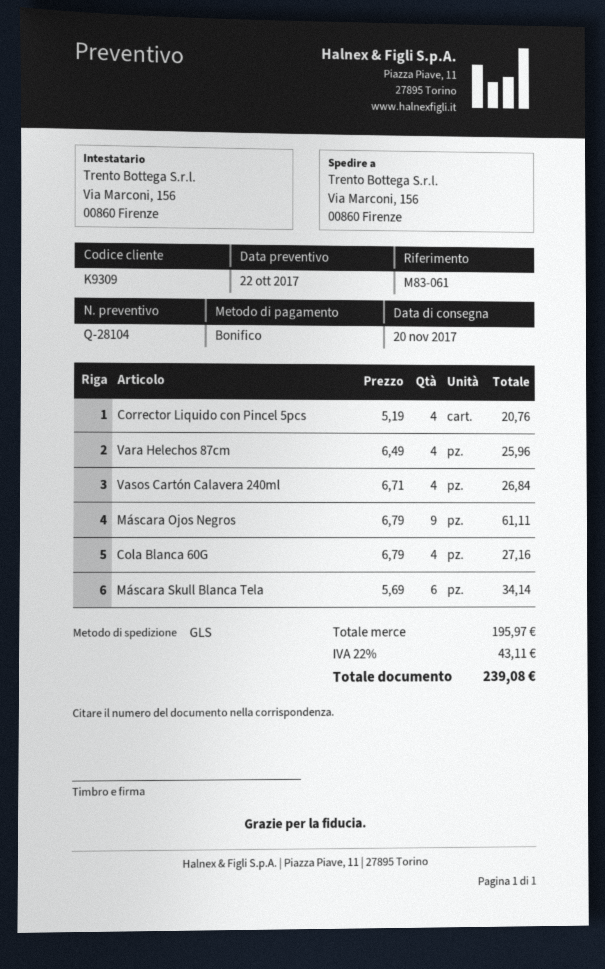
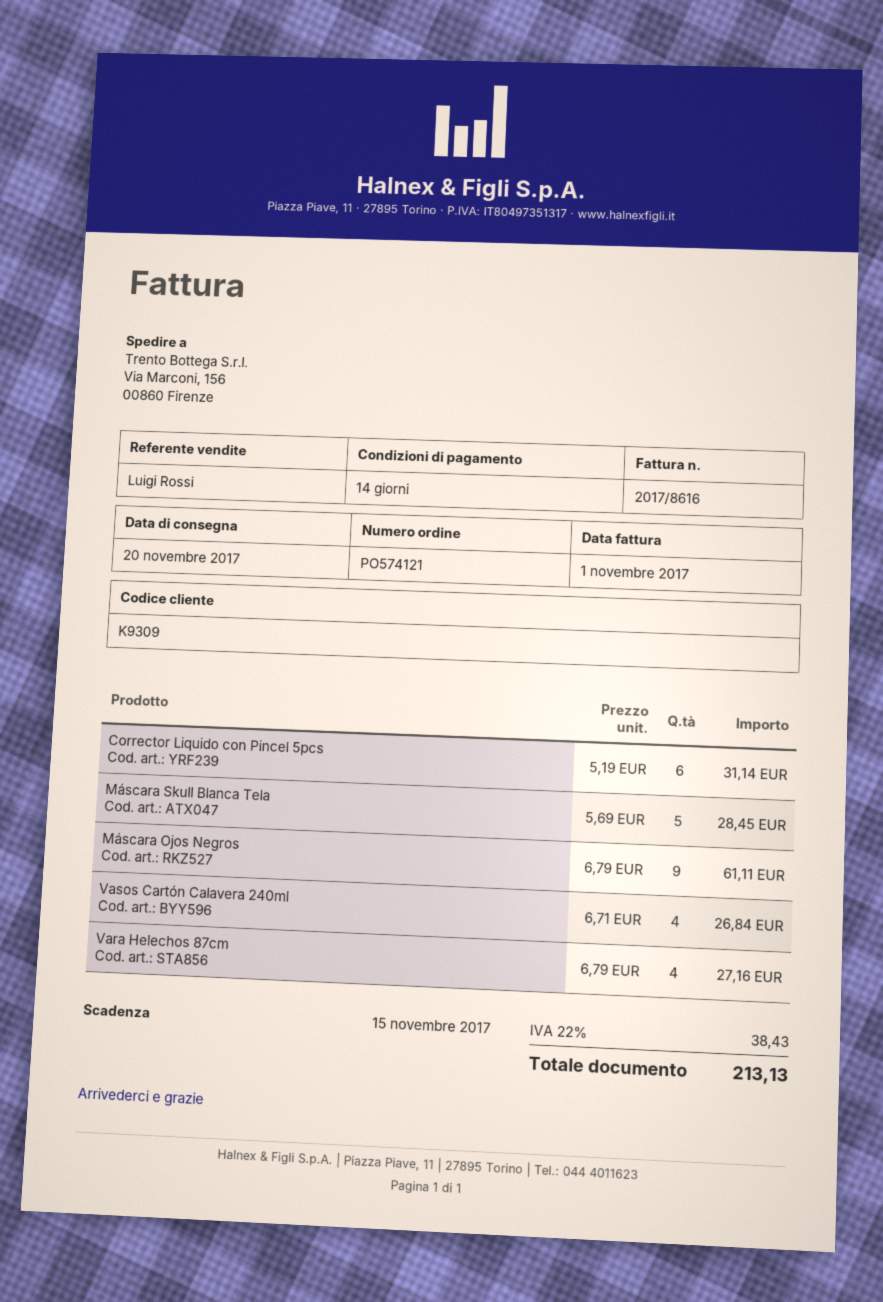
Corrector Liquido con Pincel 5pcs: 4 x 5.19 = 20.76 -> 6 x 5.19 = 31.14
Vara Helechos 87cm: 4 x 6.49 = 25.96 -> 4 x 6.79 = 27.16
Cola Blanca 60G: 4 x 6.79 = 27.16 -> none
Máscara Skull Blanca Tela: 6 x 5.69 = 34.14 -> 5 x 5.69 = 28.45
tax: 22% = 43.11 -> 22% = 38.43
total: 239.08 -> 213.13

